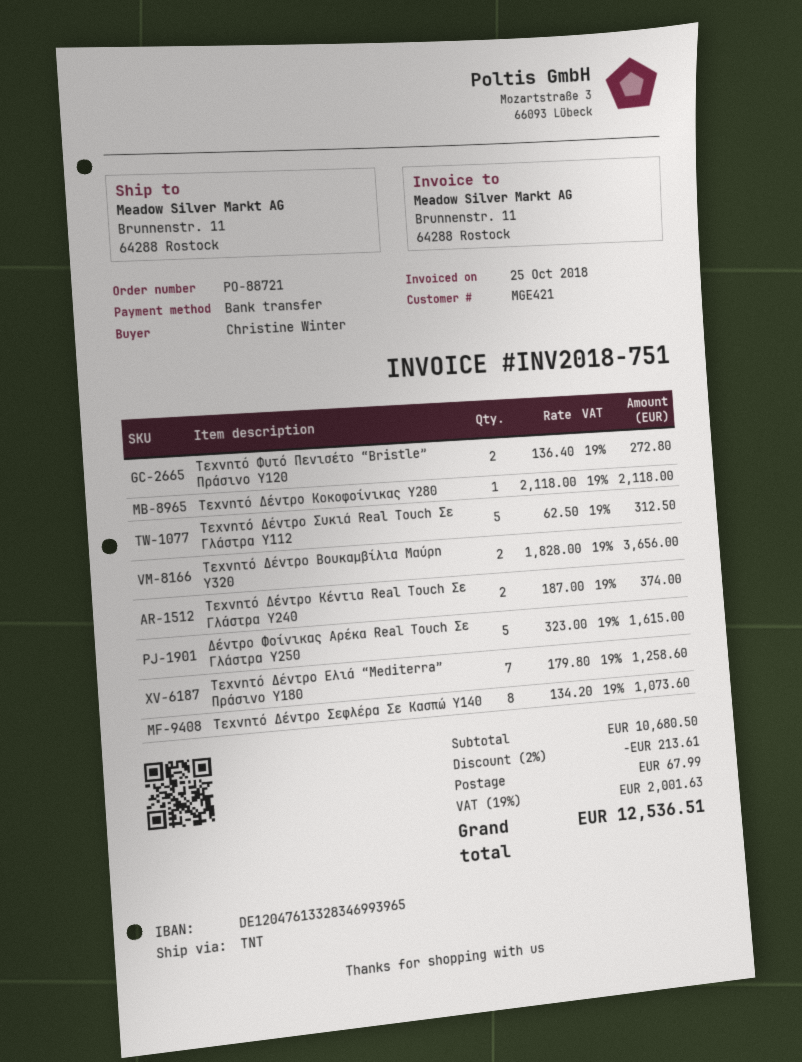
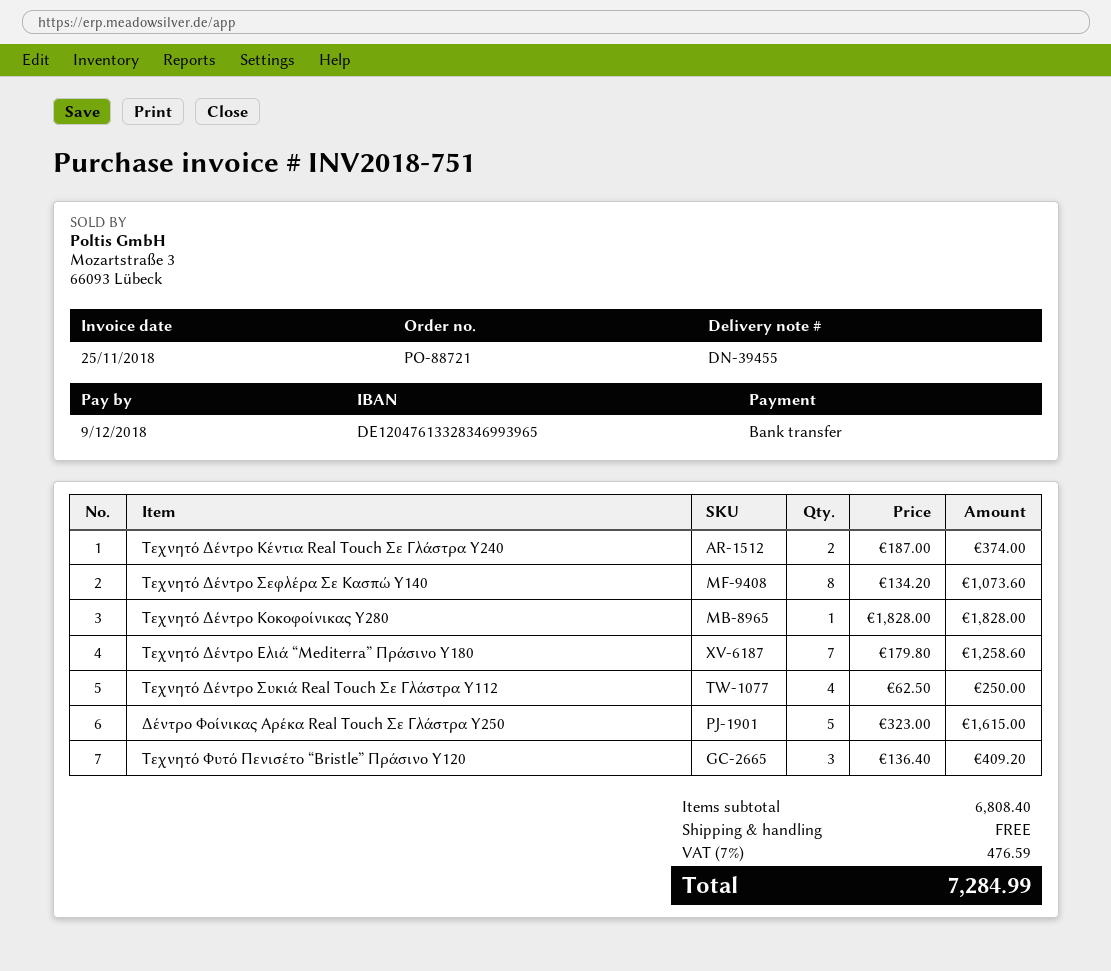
invoice date: 2018-10-25 -> 2018-11-25
Τεχνητό Φυτό Πενισέτο “Bristle” Πράσινο Y120: 2 x 136.40 = 272.80 -> 3 x 136.40 = 409.20
Τεχνητό Δέντρο Κοκοφοίνικας Υ280: 1 x 2118.00 = 2118.00 -> 1 x 1828.00 = 1828.00
Τεχνητό Δέντρο Συκιά Real Touch Σε Γλάστρα Υ112: 5 x 62.50 = 312.50 -> 4 x 62.50 = 250.00
Τεχνητό Δέντρο Βουκαμβίλια Μαύρη Υ320: 2 x 1828.00 = 3656.00 -> none
subtotal: 10680.50 -> 6808.40
discount: 2% = 213.61 -> none
shipping: 67.99 -> 0.00
tax: 19% = 2001.63 -> 7% = 476.59
total: 12536.51 -> 7284.99

